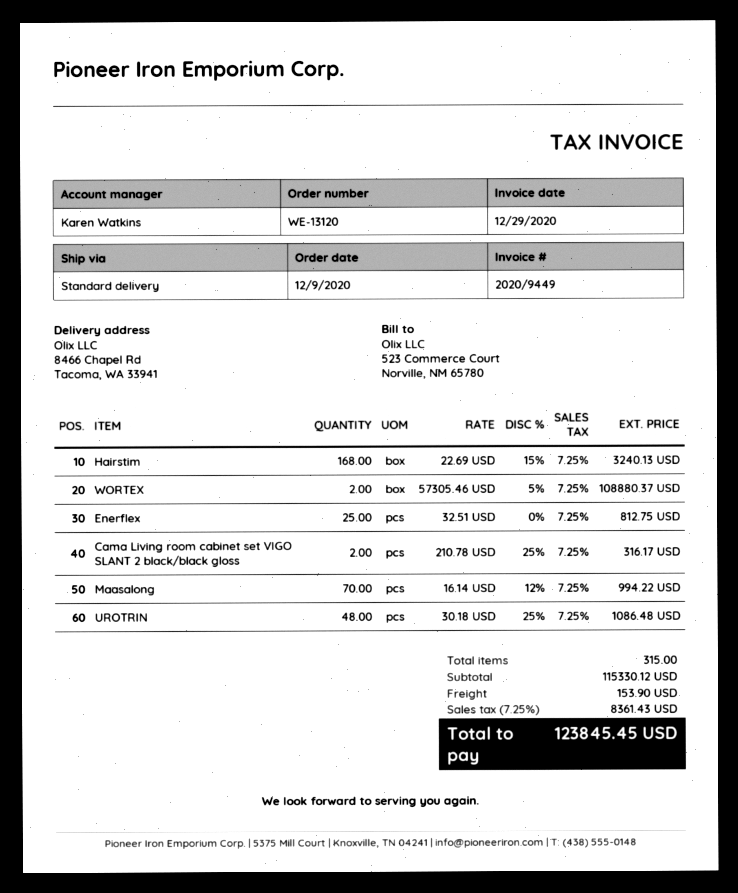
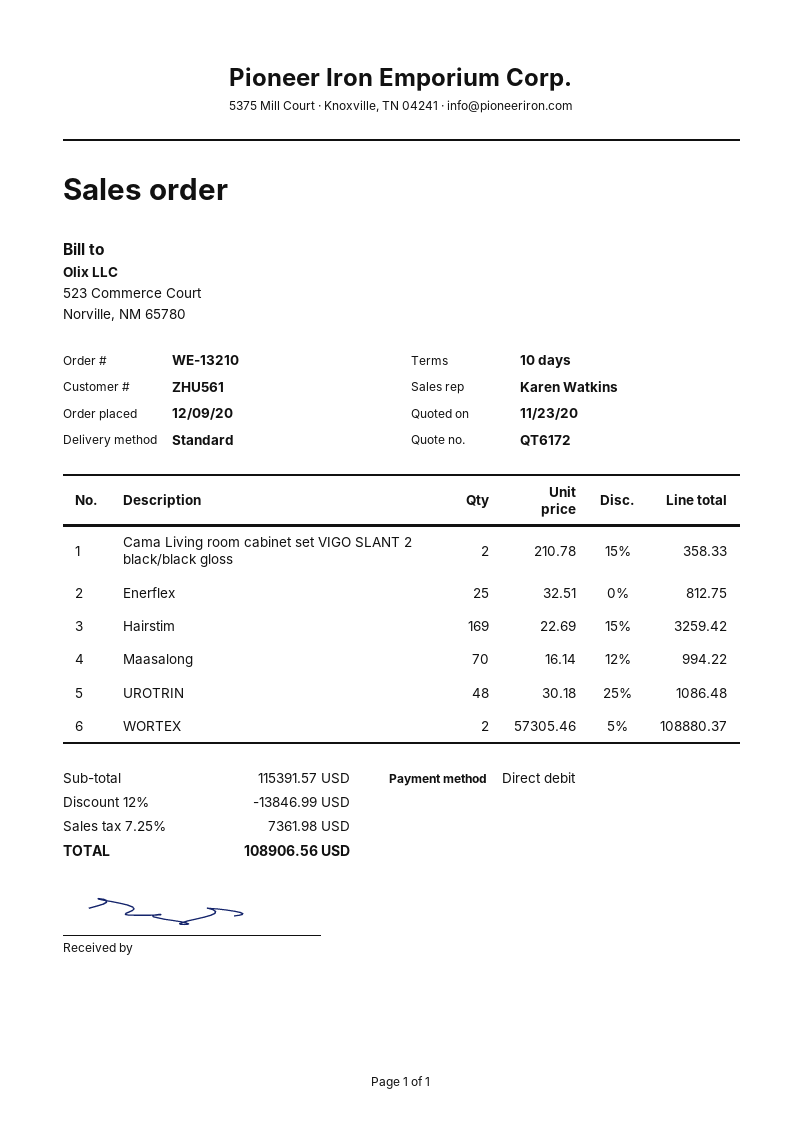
order number: WE-13120 -> WE-13210
Hairstim: 168 x 22.69 - 15% = 3240.13 -> 169 x 22.69 - 15% = 3259.42
Cama Living room cabinet set VIGO SLANT 2 black/black gloss: 2 x 210.78 - 25% = 316.17 -> 2 x 210.78 - 15% = 358.33
subtotal: 115330.12 -> 115391.57
discount: none -> 12% = 13846.99
shipping: 153.90 -> none
tax: 7.25% = 8361.43 -> 7.25% = 7361.98
total: 123845.45 -> 108906.56

